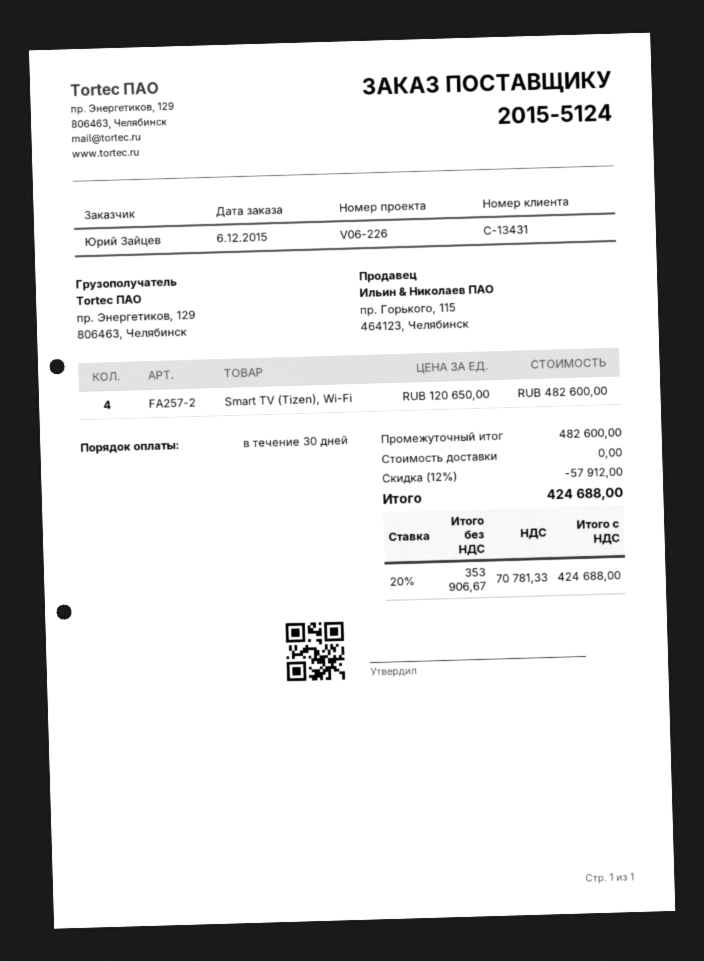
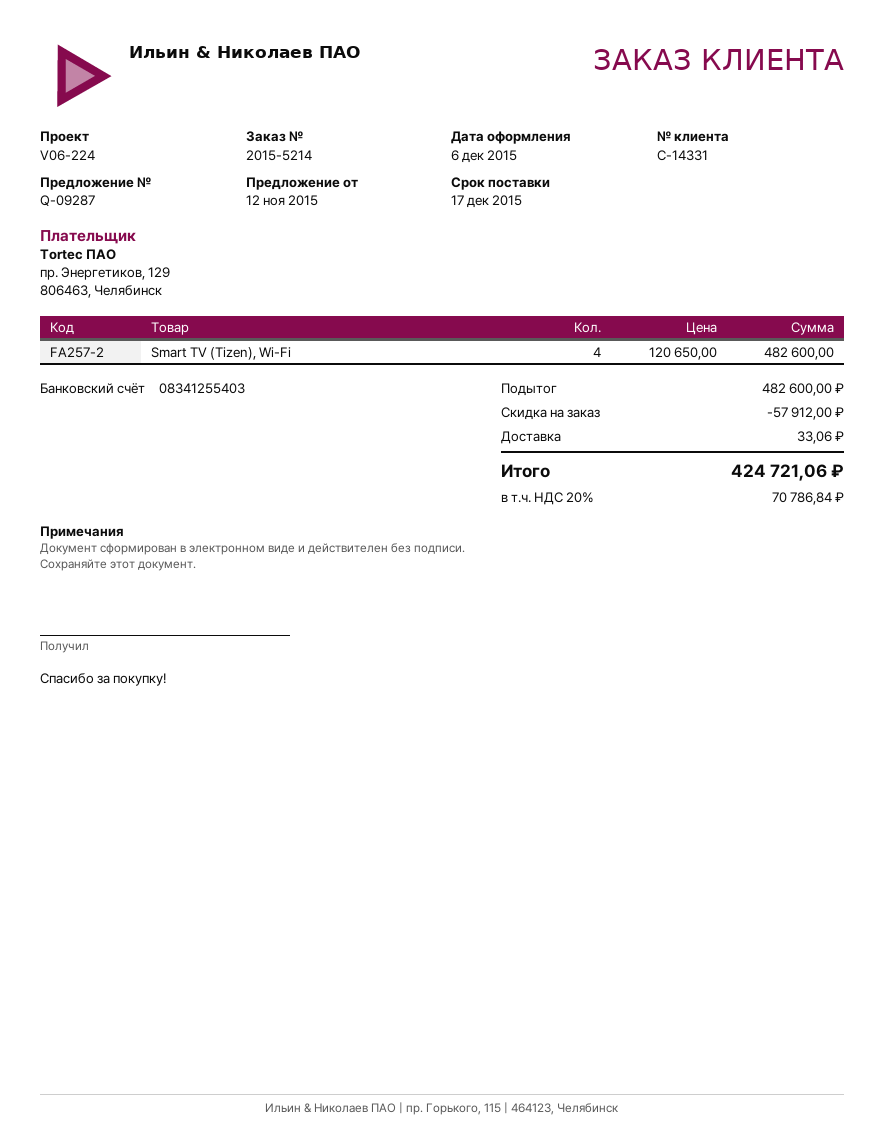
order number: 2015-5124 -> 2015-5214
customer number: C-13431 -> C-14331
reference: V06-226 -> V06-224
shipping: 0.00 -> 33.06
tax: 20% = 70781.33 -> 20% = 70786.84
total: 424688.00 -> 424721.06

